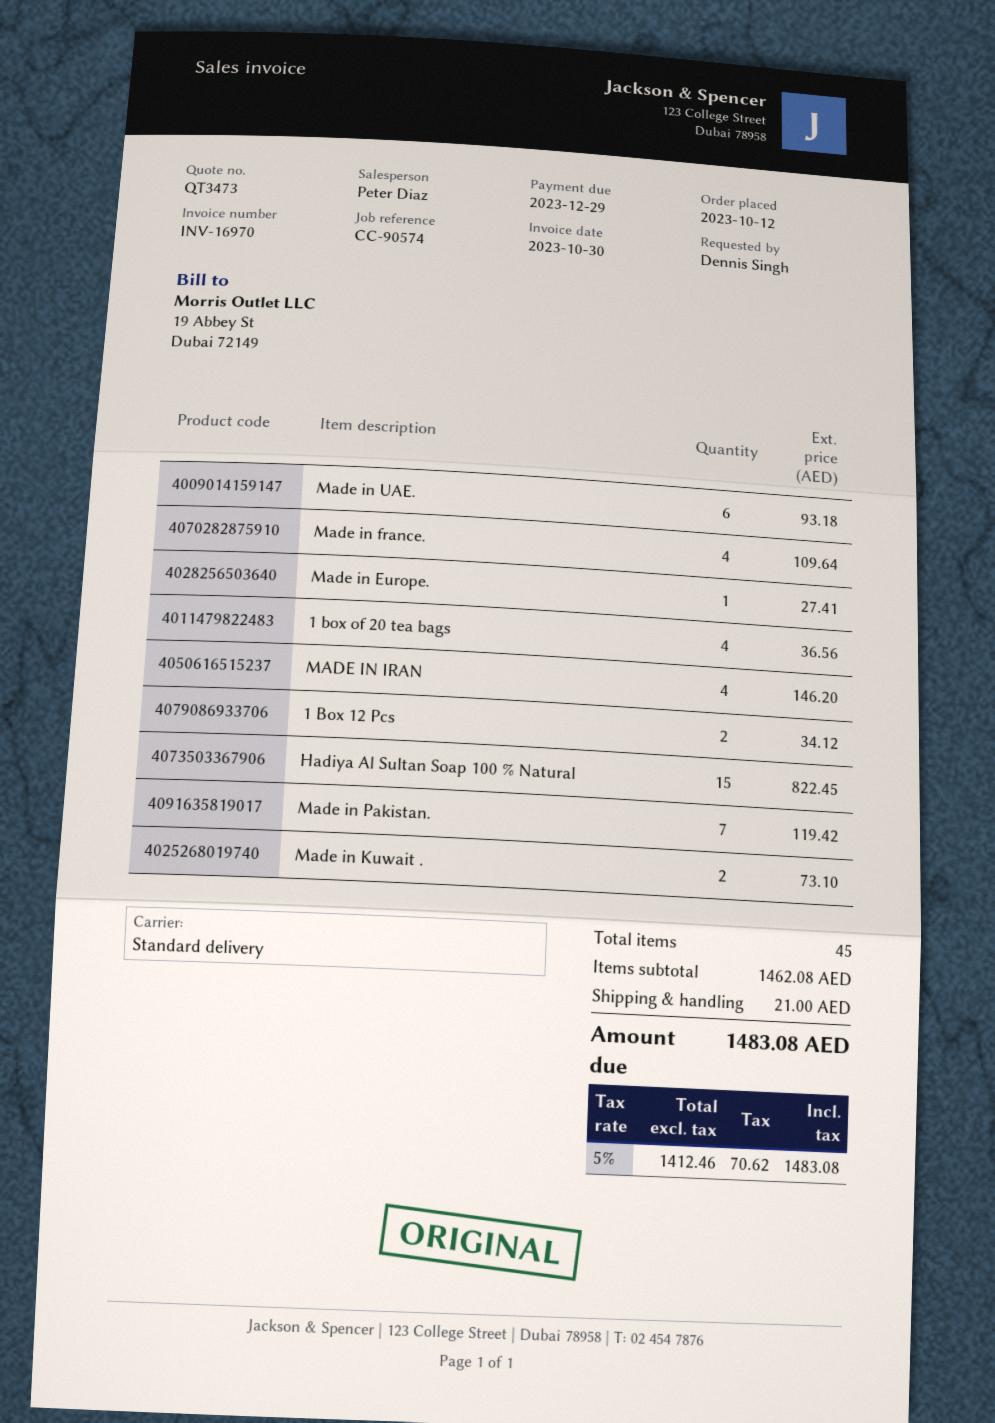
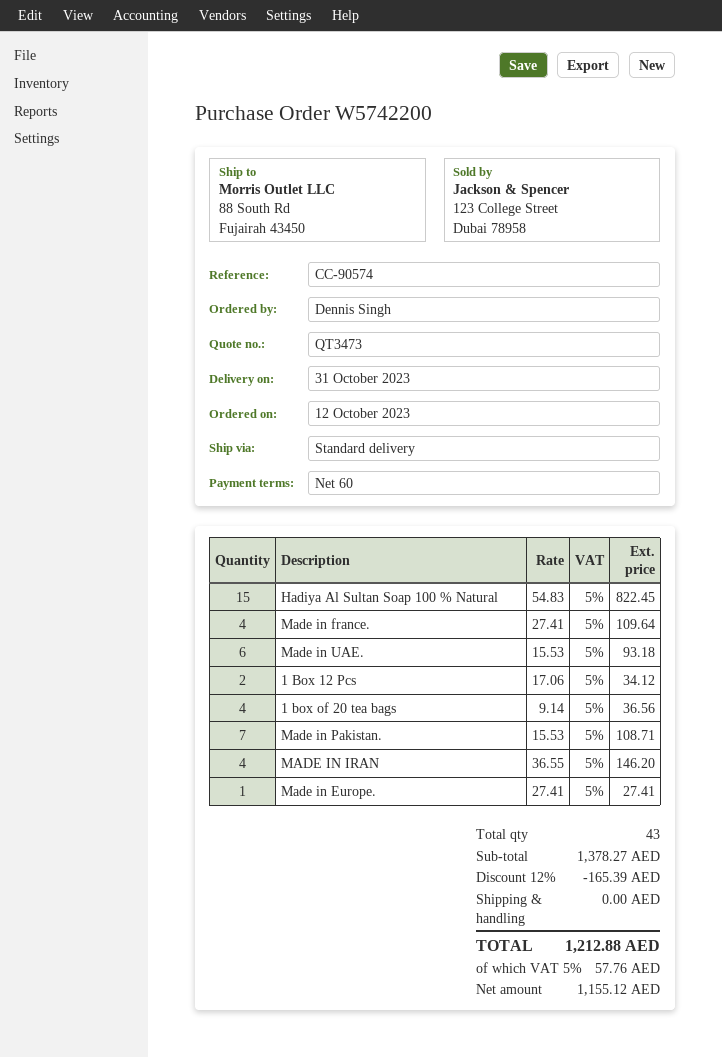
Made in Pakistan.: 7 for 119.42 -> 7 for 108.71
Made in Kuwait .: 2 for 73.10 -> none
total quantity: 45 -> 43
subtotal: 1462.08 -> 1378.27
discount: none -> 12% = 165.39
shipping: 21.00 -> 0.00
net: 1412.46 -> 1155.12
tax: 5% = 70.62 -> 5% = 57.76
total: 1483.08 -> 1212.88

